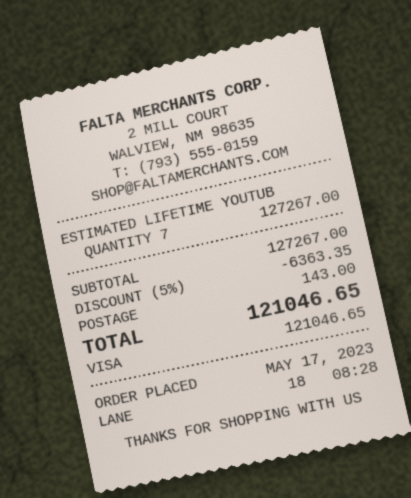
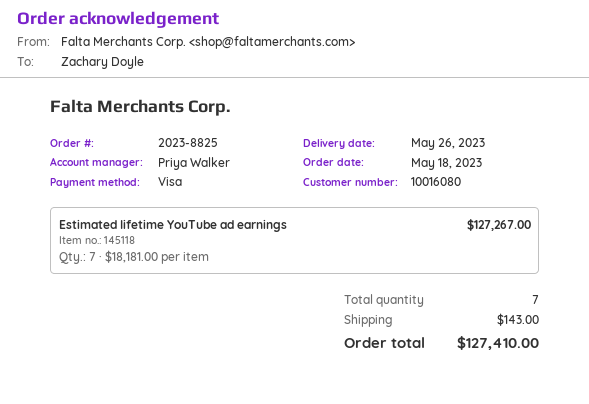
order date: 2023-05-17 -> 2023-05-18
discount: 5% = 6363.35 -> none
total: 121046.65 -> 127410.00

